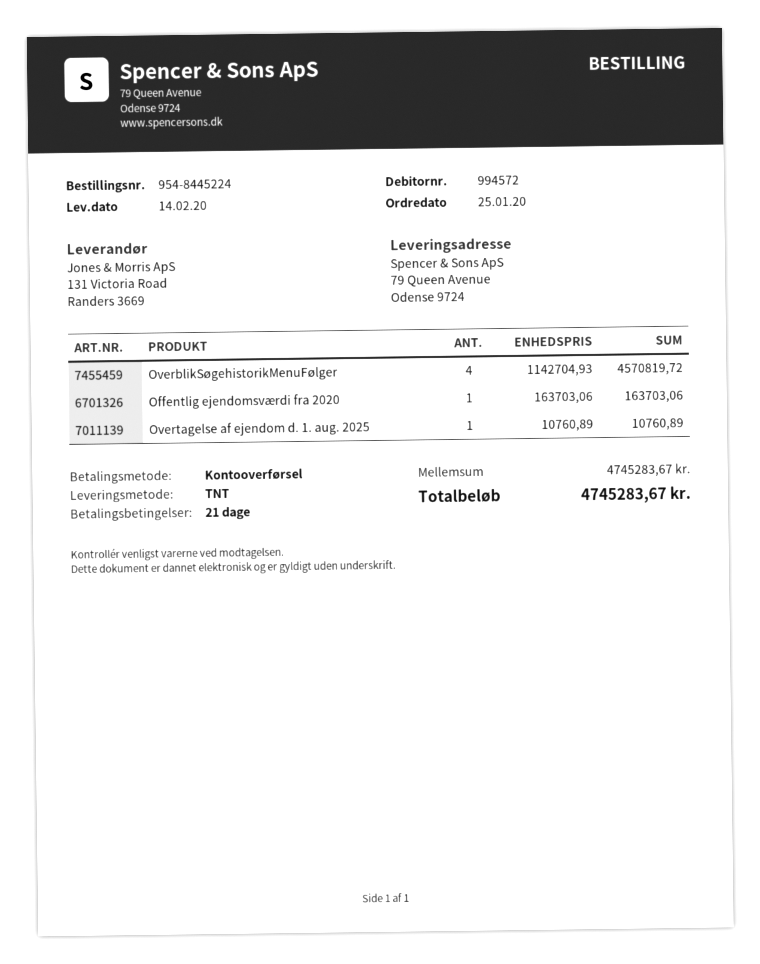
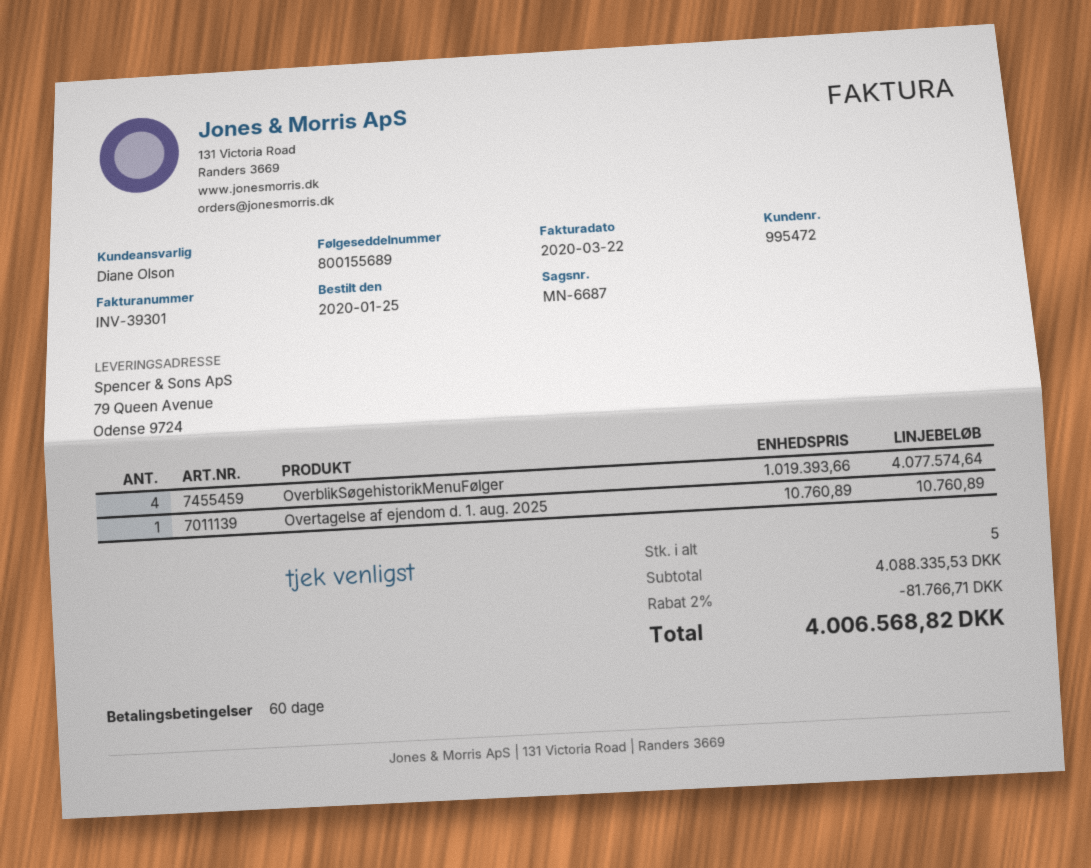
payment terms: 21 days -> 60 days
customer number: 994572 -> 995472
OverblikSøgehistorikMenuFølger: 4 x 1142704.93 = 4570819.72 -> 4 x 1019393.66 = 4077574.64
Offentlig ejendomsværdi fra 2020: 1 x 163703.06 = 163703.06 -> none
subtotal: 4745283.67 -> 4088335.53
discount: none -> 2% = 81766.71
total: 4745283.67 -> 4006568.82

